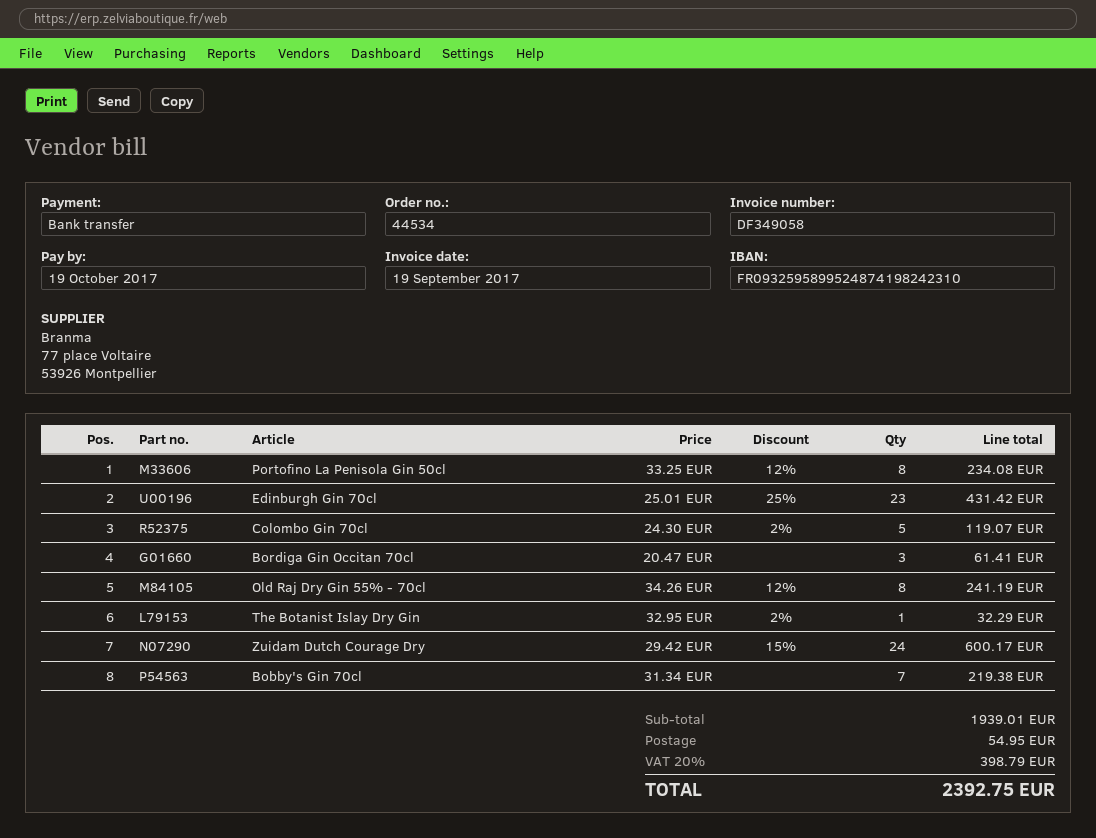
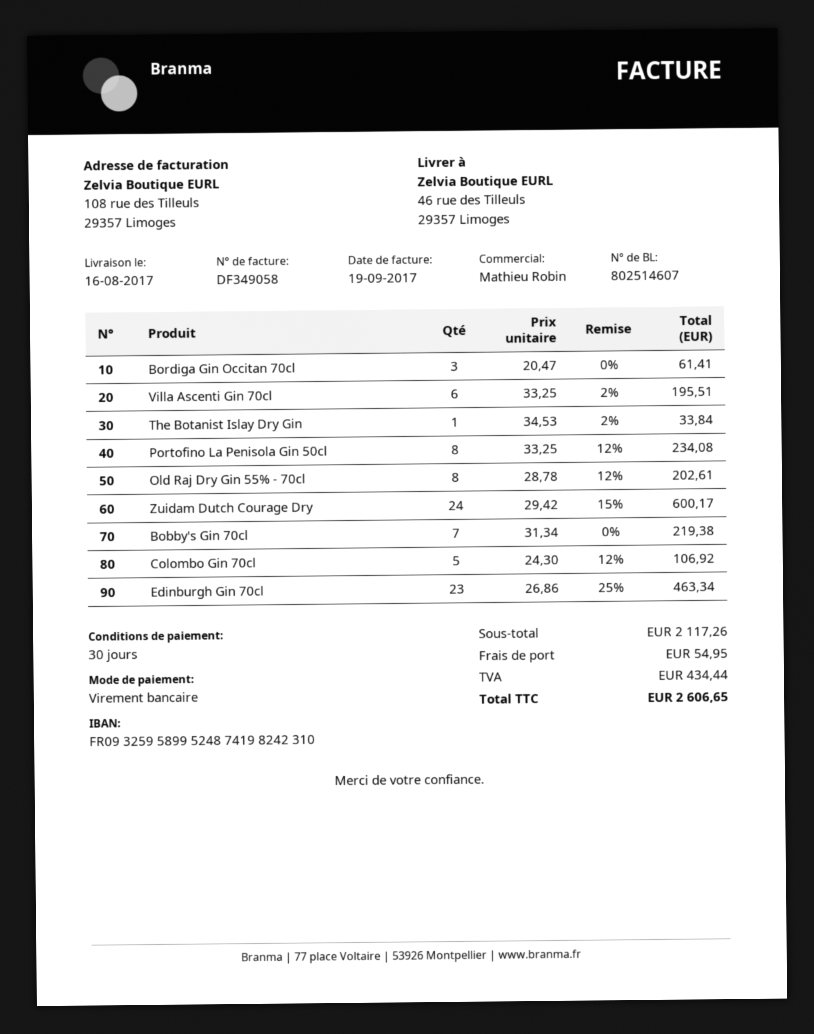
Edinburgh Gin 70cl: 23 x 25.01 - 25% = 431.42 -> 23 x 26.86 - 25% = 463.34
Colombo Gin 70cl: 5 x 24.30 - 2% = 119.07 -> 5 x 24.30 - 12% = 106.92
Old Raj Dry Gin 55% - 70cl: 8 x 34.26 - 12% = 241.19 -> 8 x 28.78 - 12% = 202.61
The Botanist Islay Dry Gin: 1 x 32.95 - 2% = 32.29 -> 1 x 34.53 - 2% = 33.84
Villa Ascenti Gin 70cl: none -> 6 x 33.25 - 2% = 195.51
subtotal: 1939.01 -> 2117.26
tax: 398.79 -> 434.44
total: 2392.75 -> 2606.65

